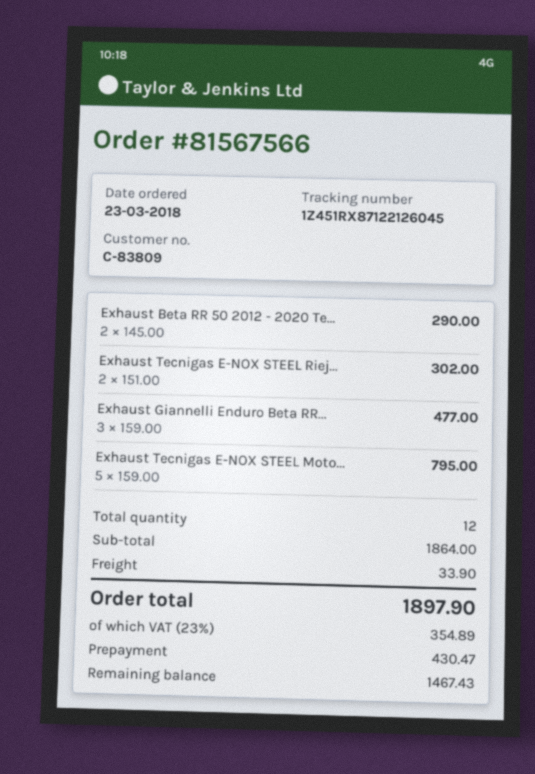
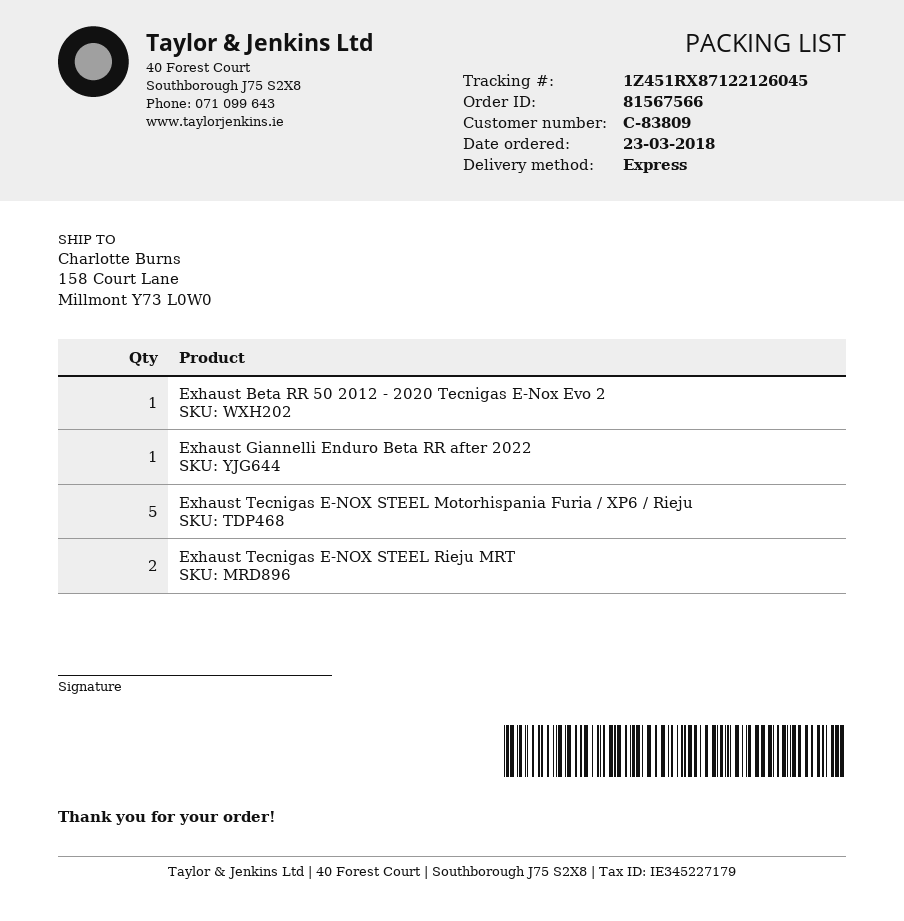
Exhaust Beta RR 50 2012 - 2020 Te...: 2 -> 1
Exhaust Giannelli Enduro Beta RR...: 3 -> 1

